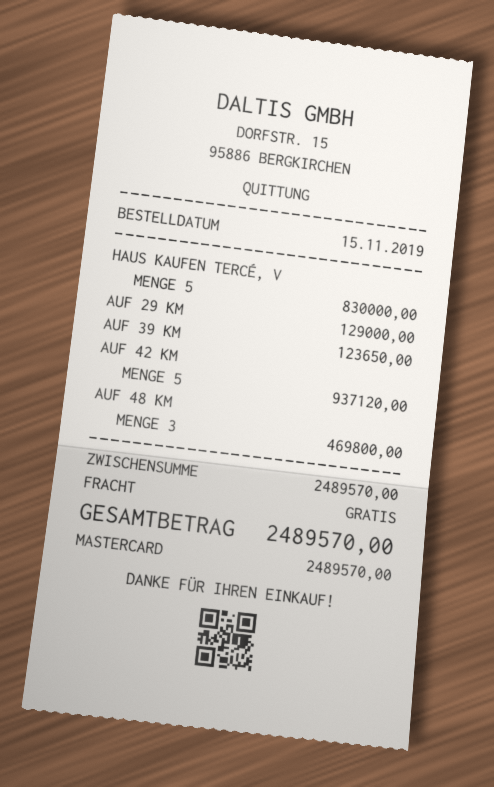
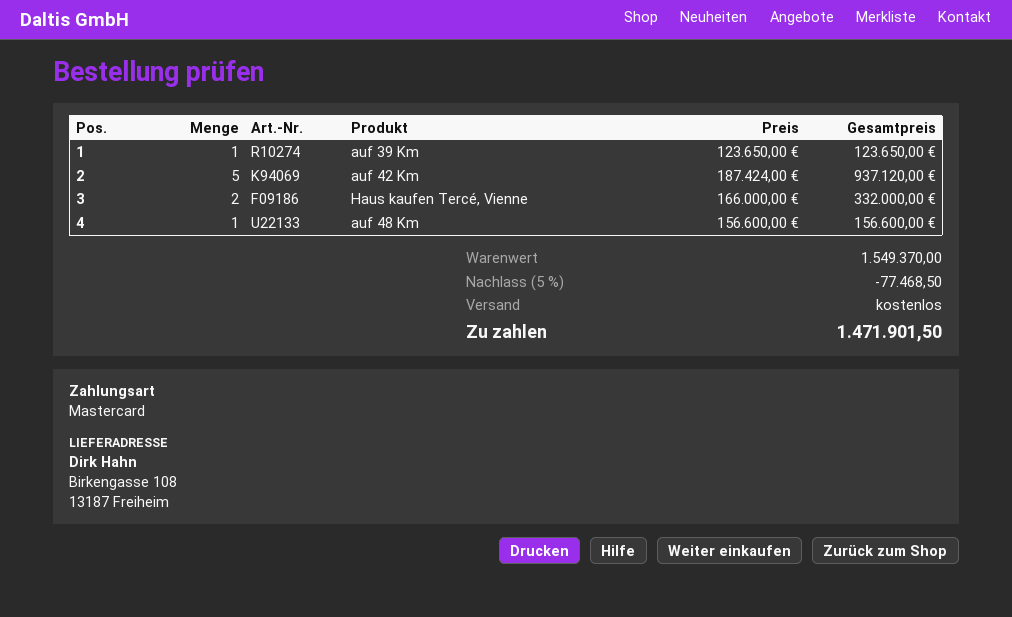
HAUS KAUFEN TERCÉ, V: 5 for 830000.00 -> 2 for 332000.00
AUF 29 KM: 1 for 129000.00 -> none
AUF 48 KM: 3 for 469800.00 -> 1 for 156600.00
subtotal: 2489570.00 -> 1549370.00
discount: none -> 5% = 77468.50
total: 2489570.00 -> 1471901.50

